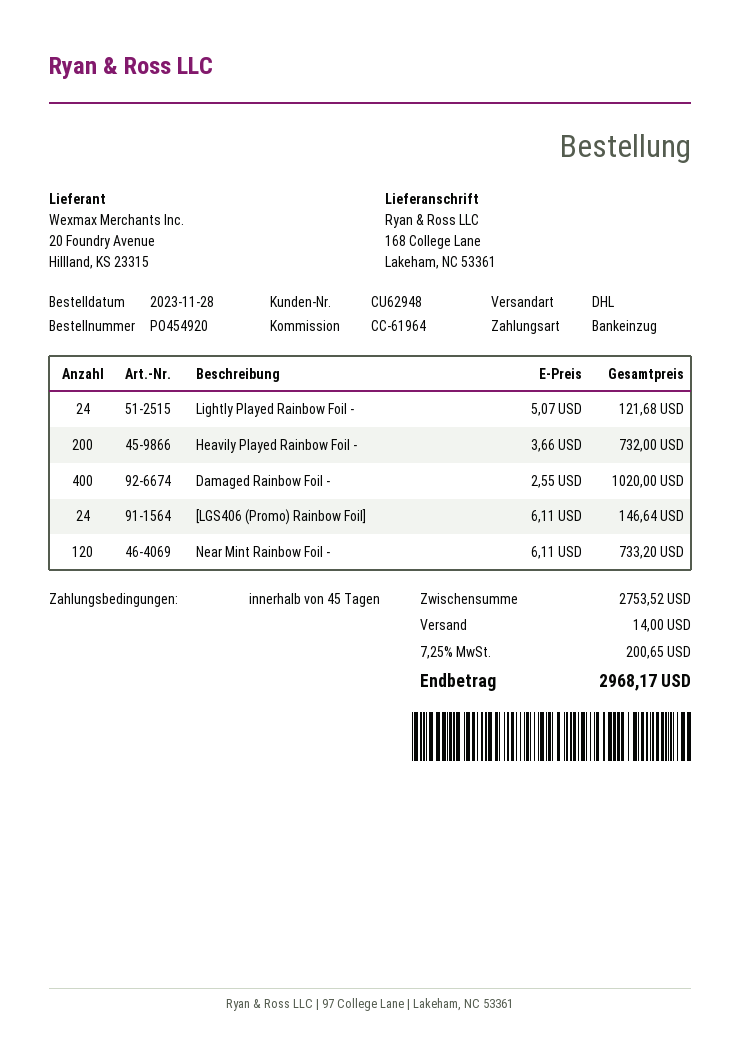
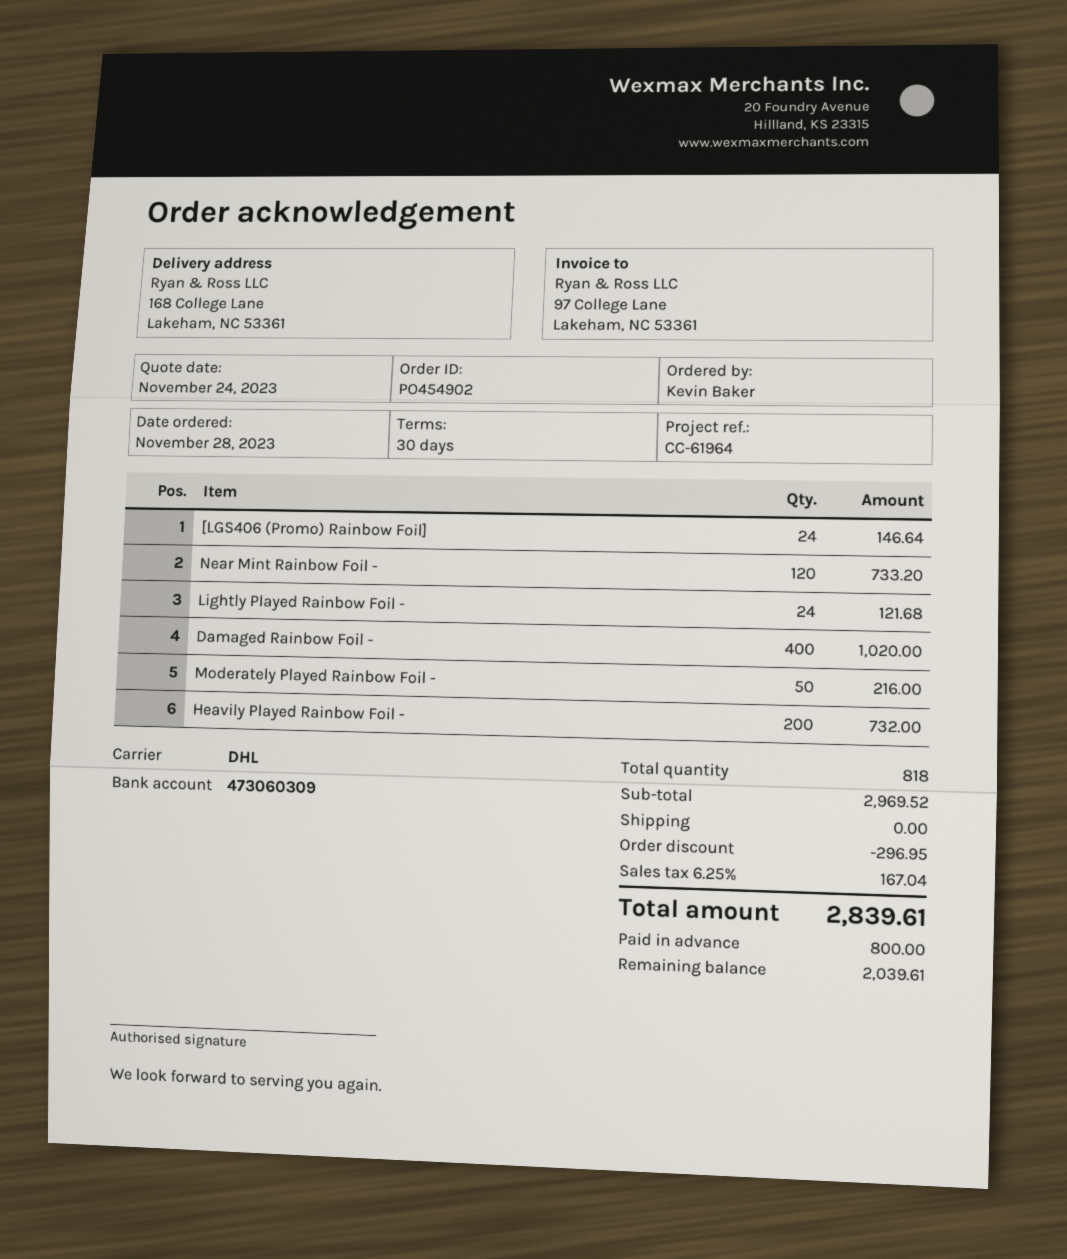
order number: PO454920 -> PO454902
payment terms: 45 days -> 30 days
Moderately Played Rainbow Foil -: none -> 50 for 216.00
subtotal: 2753.52 -> 2969.52
discount: none -> 296.95
shipping: 14.00 -> 0.00
tax: 7.25% = 200.65 -> 6.25% = 167.04
total: 2968.17 -> 2839.61

